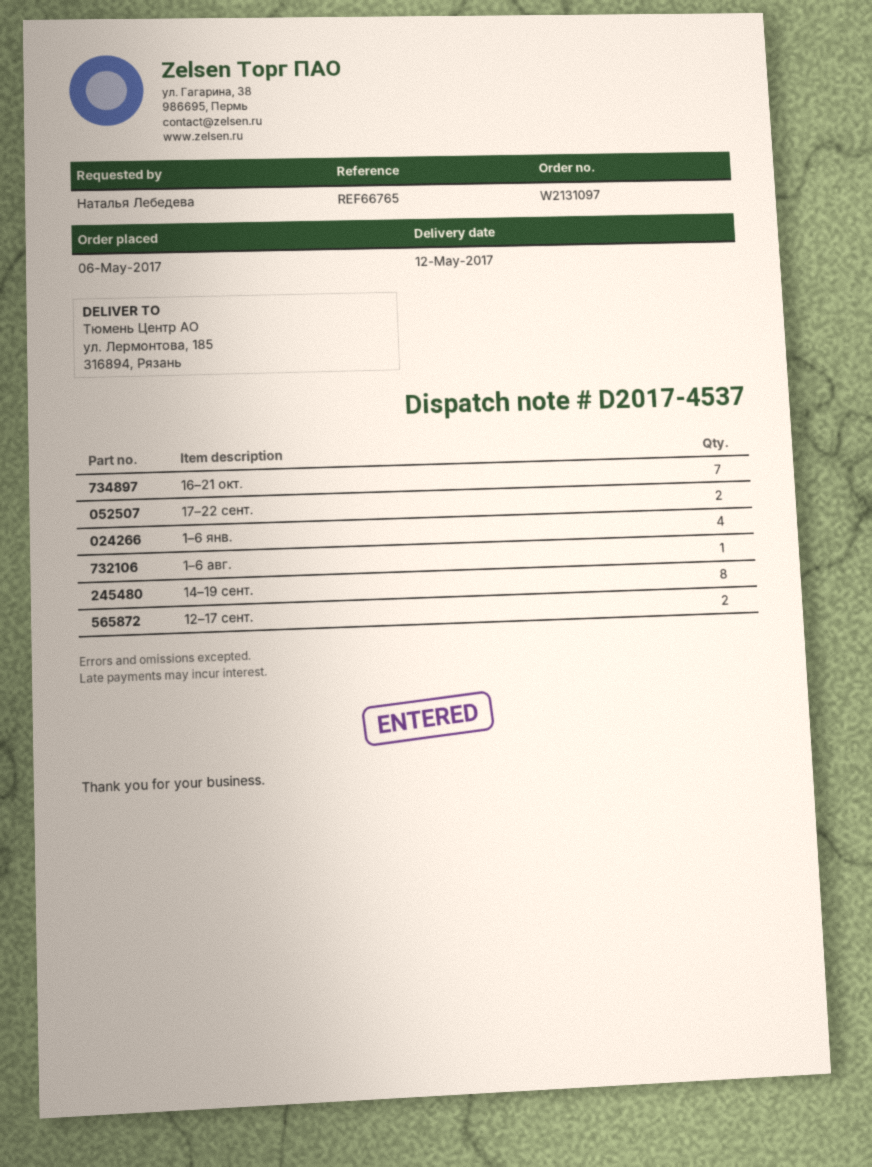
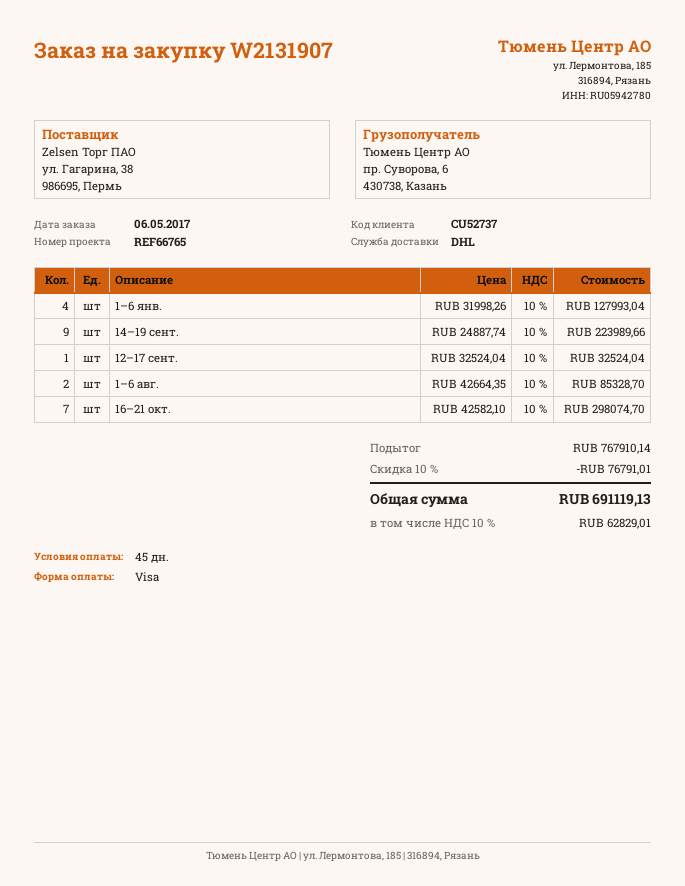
order number: W2131097 -> W2131907
ship to: ул. Лермонтова, 185, 316894, Рязань -> пр. Суворова, 6, 430738, Казань
17–22 сент.: 2 -> none
1–6 авг.: 1 -> 2
14–19 сент.: 8 -> 9
12–17 сент.: 2 -> 1

